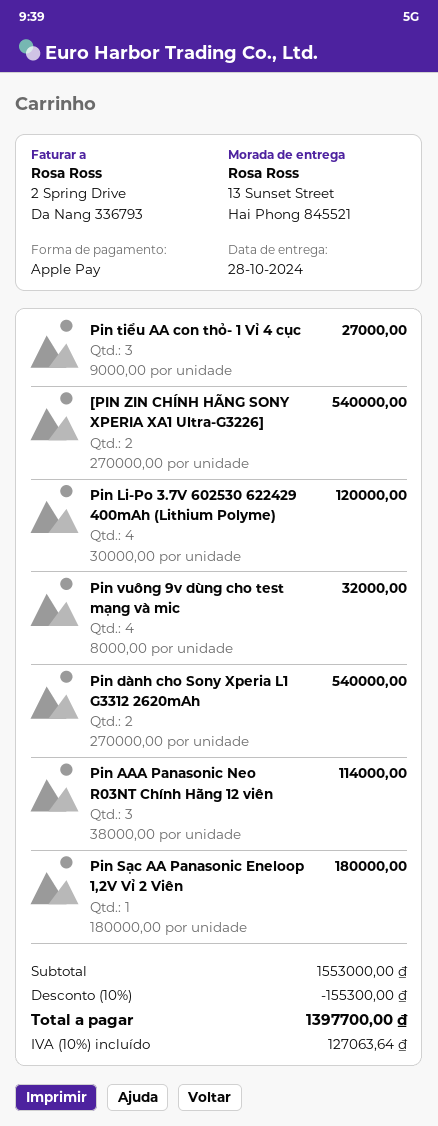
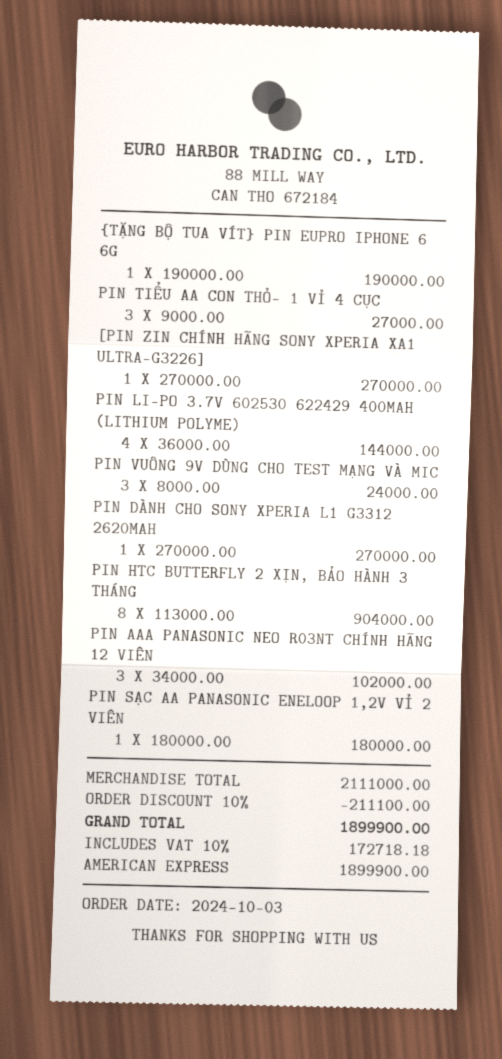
payment method: Apple Pay -> American Express
[PIN ZIN CHÍNH HÃNG SONY XPERIA XA1 Ultra-G3226]: 2 x 270000.00 = 540000.00 -> 1 x 270000.00 = 270000.00
Pin Li-Po 3.7V 602530 622429 400mAh (Lithium Polyme): 4 x 30000.00 = 120000.00 -> 4 x 36000.00 = 144000.00
Pin vuông 9v dùng cho test mạng và mic: 4 x 8000.00 = 32000.00 -> 3 x 8000.00 = 24000.00
Pin dành cho Sony Xperia L1 G3312 2620mAh: 2 x 270000.00 = 540000.00 -> 1 x 270000.00 = 270000.00
Pin AAA Panasonic Neo R03NT Chính Hãng 12 viên: 3 x 38000.00 = 114000.00 -> 3 x 34000.00 = 102000.00
{TẶNG BỘ TUA VÍT} PIN EUPRO IPHONE 6 6G: none -> 1 x 190000.00 = 190000.00
PIN HTC BUTTERFLY 2 XỊN, BẢO HÀNH 3 THÁNG: none -> 8 x 113000.00 = 904000.00
subtotal: 1553000.00 -> 2111000.00
discount: 10% = 155300.00 -> 10% = 211100.00
tax: 10% = 127063.64 -> 10% = 172718.18
total: 1397700.00 -> 1899900.00

